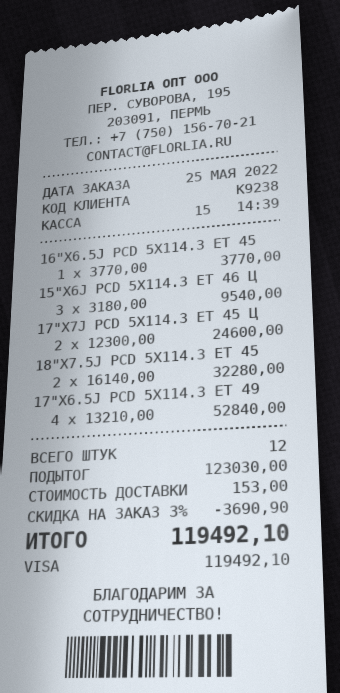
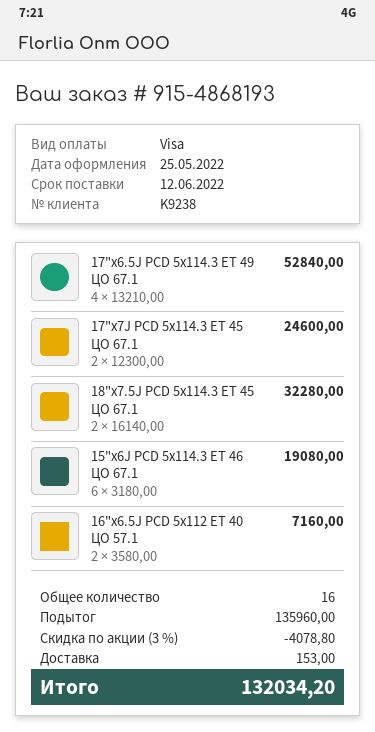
16"X6.5J PCD 5X114.3 ЕТ 45: 1 x 3770.00 = 3770.00 -> none
15"X6J PCD 5X114.3 ЕТ 46 Ц: 3 x 3180.00 = 9540.00 -> 6 x 3180.00 = 19080.00
16"x6.5J PCD 5x112 ЕТ 40 ЦО 57.1: none -> 2 x 3580.00 = 7160.00
total quantity: 12 -> 16
subtotal: 123030.00 -> 135960.00
discount: 3% = 3690.90 -> 3% = 4078.80
total: 119492.10 -> 132034.20

